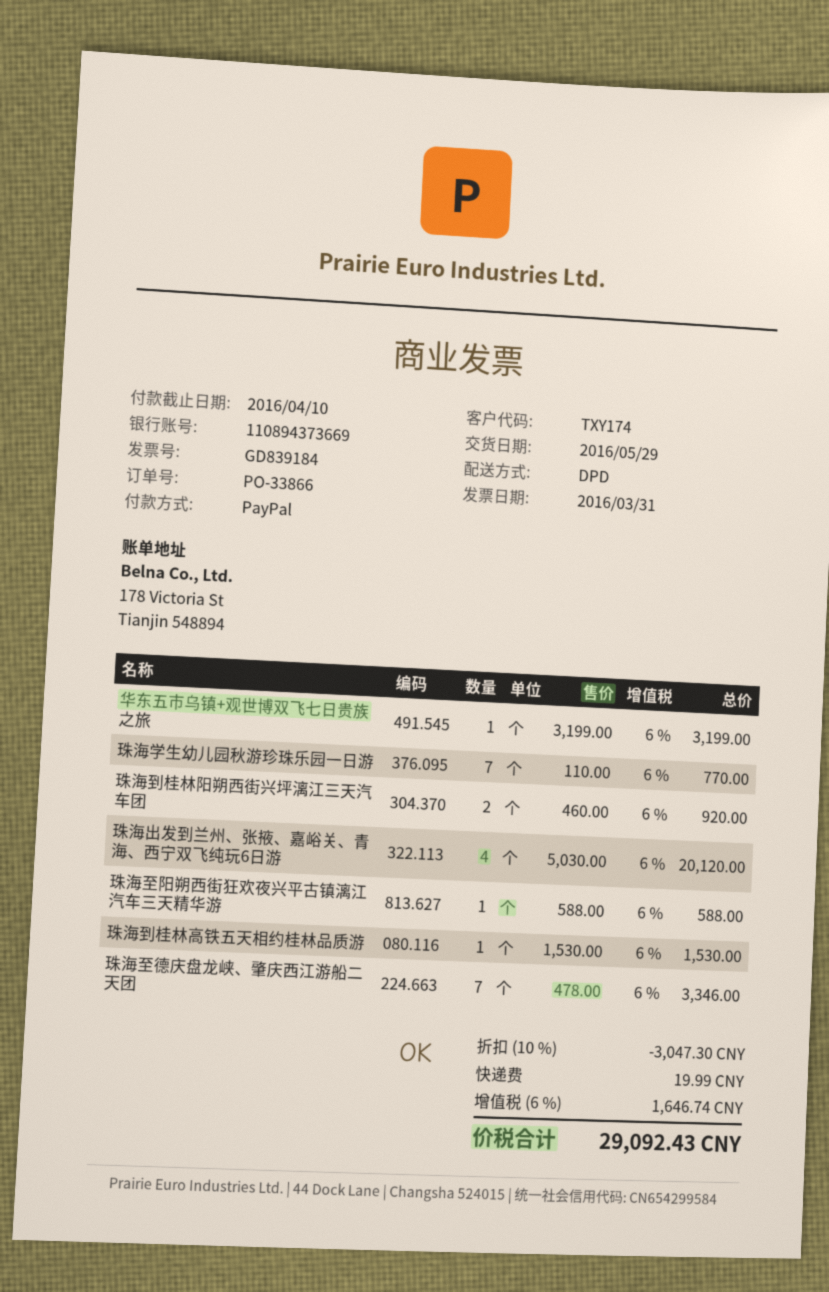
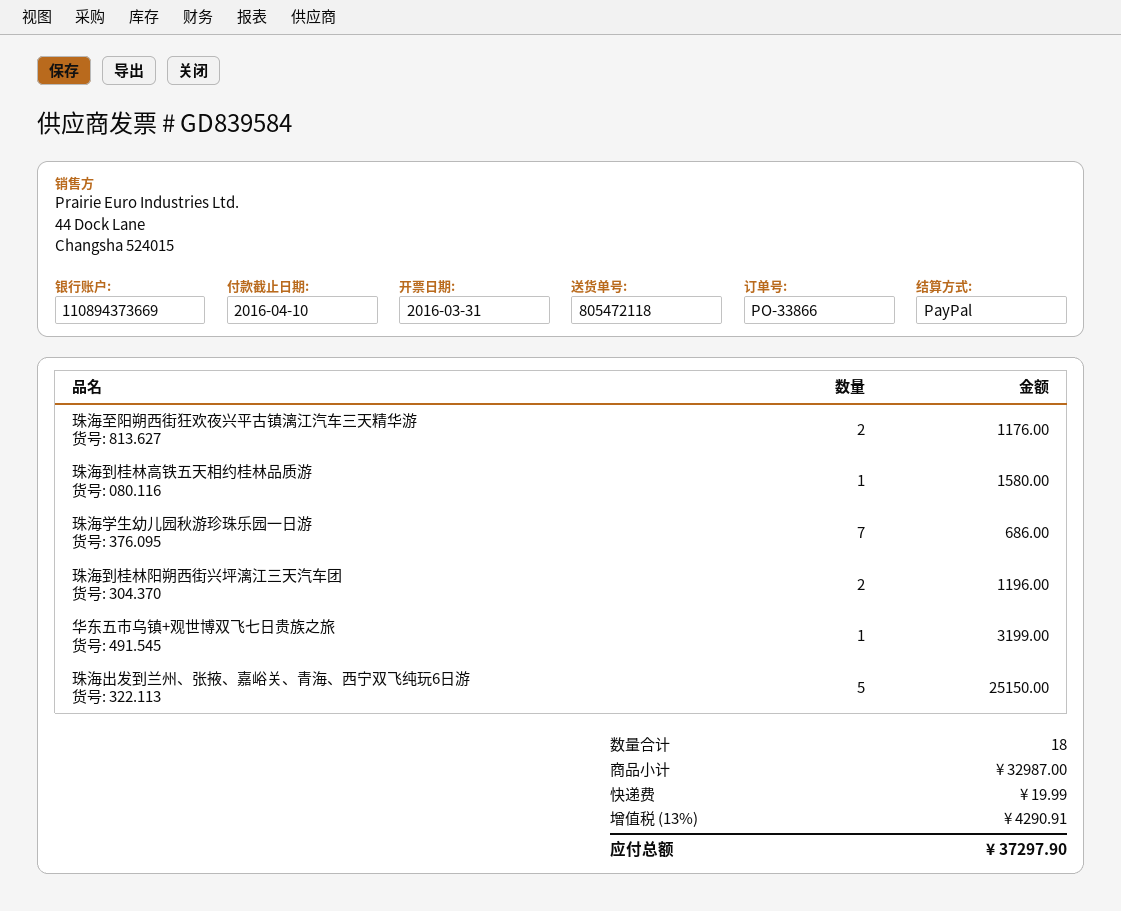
invoice number: GD839184 -> GD839584
珠海学生幼儿园秋游珍珠乐园一日游: 7 for 770.00 -> 7 for 686.00
珠海到桂林阳朔西街兴坪漓江三天汽车团: 2 for 920.00 -> 2 for 1196.00
珠海出发到兰州、张掖、嘉峪关、青海、西宁双飞纯玩6日游: 4 for 20120.00 -> 5 for 25150.00
珠海至阳朔西街狂欢夜兴平古镇漓江汽车三天精华游: 1 for 588.00 -> 2 for 1176.00
珠海到桂林高铁五天相约桂林品质游: 1 for 1530.00 -> 1 for 1580.00
珠海至德庆盘龙峡、肇庆西江游船二天团: 7 for 3346.00 -> none
discount: 10% = 3047.30 -> none
tax: 6% = 1646.74 -> 13% = 4290.91
total: 29092.43 -> 37297.90

